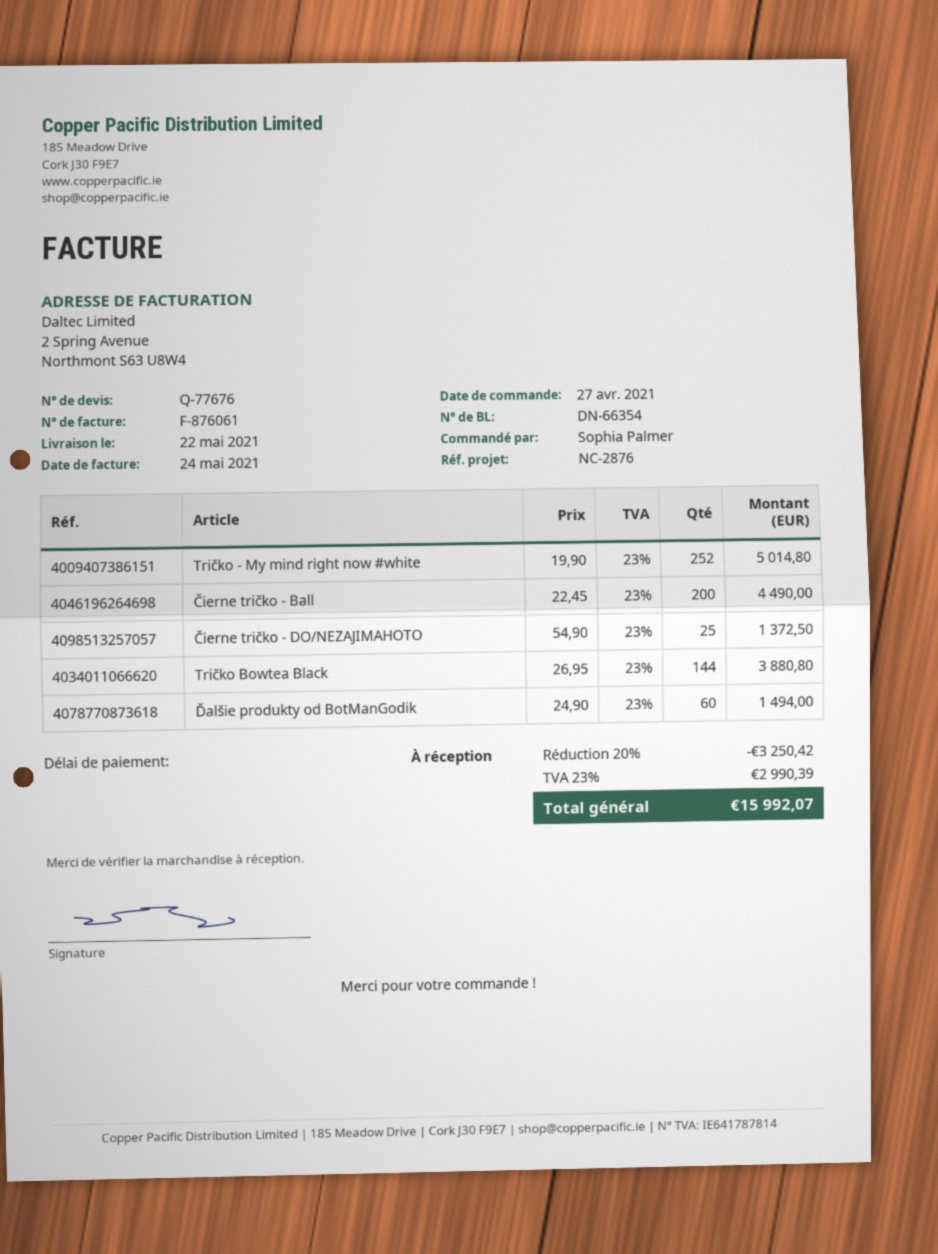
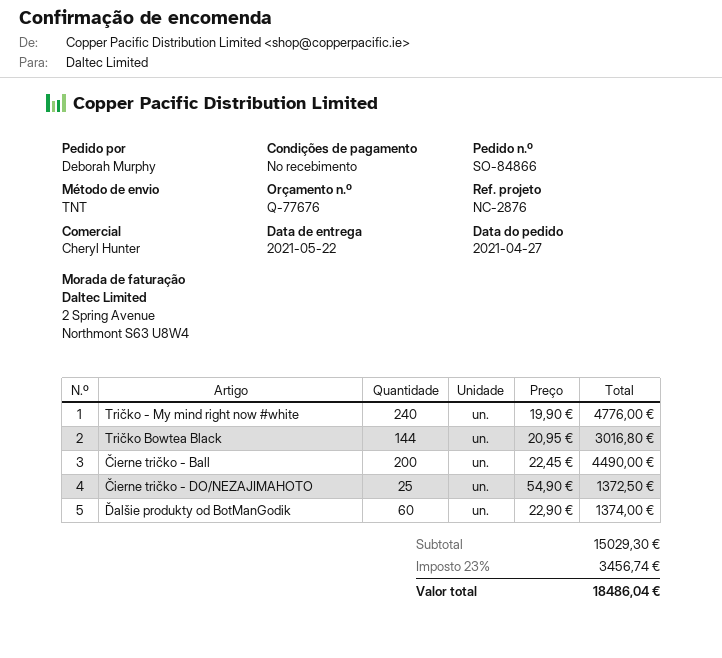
ordered by: Sophia Palmer -> Deborah Murphy
Tričko - My mind right now #white: 252 x 19.90 = 5014.80 -> 240 x 19.90 = 4776.00
Tričko Bowtea Black: 144 x 26.95 = 3880.80 -> 144 x 20.95 = 3016.80
Ďalšie produkty od BotManGodik: 60 x 24.90 = 1494.00 -> 60 x 22.90 = 1374.00
discount: 20% = 3250.42 -> none
tax: 23% = 2990.39 -> 23% = 3456.74
total: 15992.07 -> 18486.04

